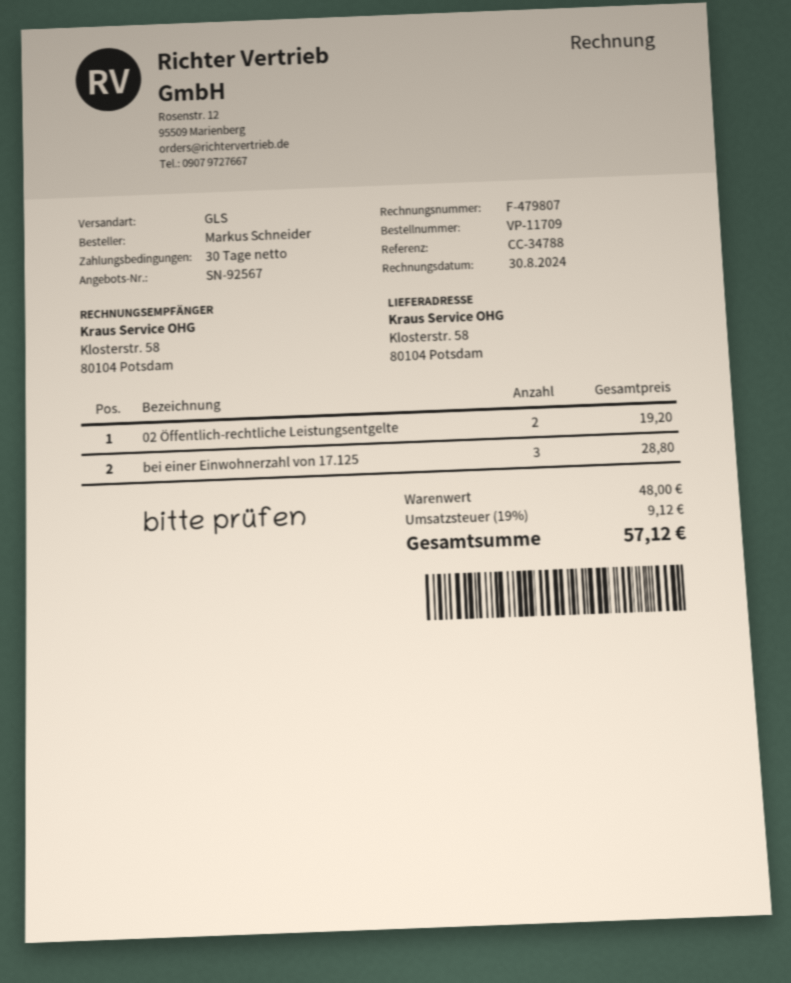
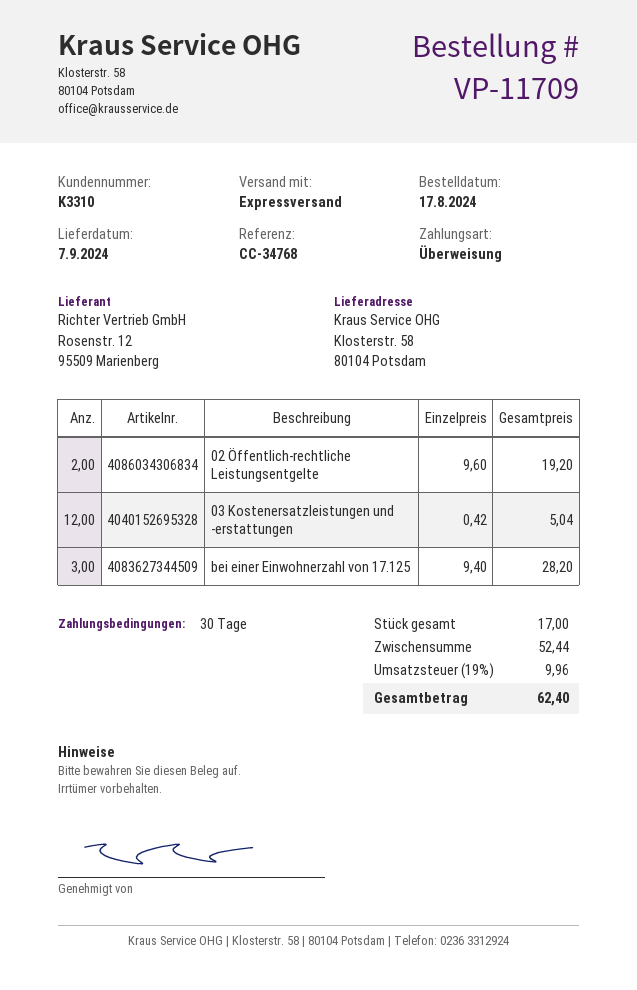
reference: CC-34788 -> CC-34768
shipping method: GLS -> express
bei einer Einwohnerzahl von 17.125: 3 for 28.80 -> 3 for 28.20
03 Kostenersatzleistungen und -erstattungen: none -> 12 for 5.04
subtotal: 48.00 -> 52.44
tax: 19% = 9.12 -> 19% = 9.96
total: 57.12 -> 62.40

